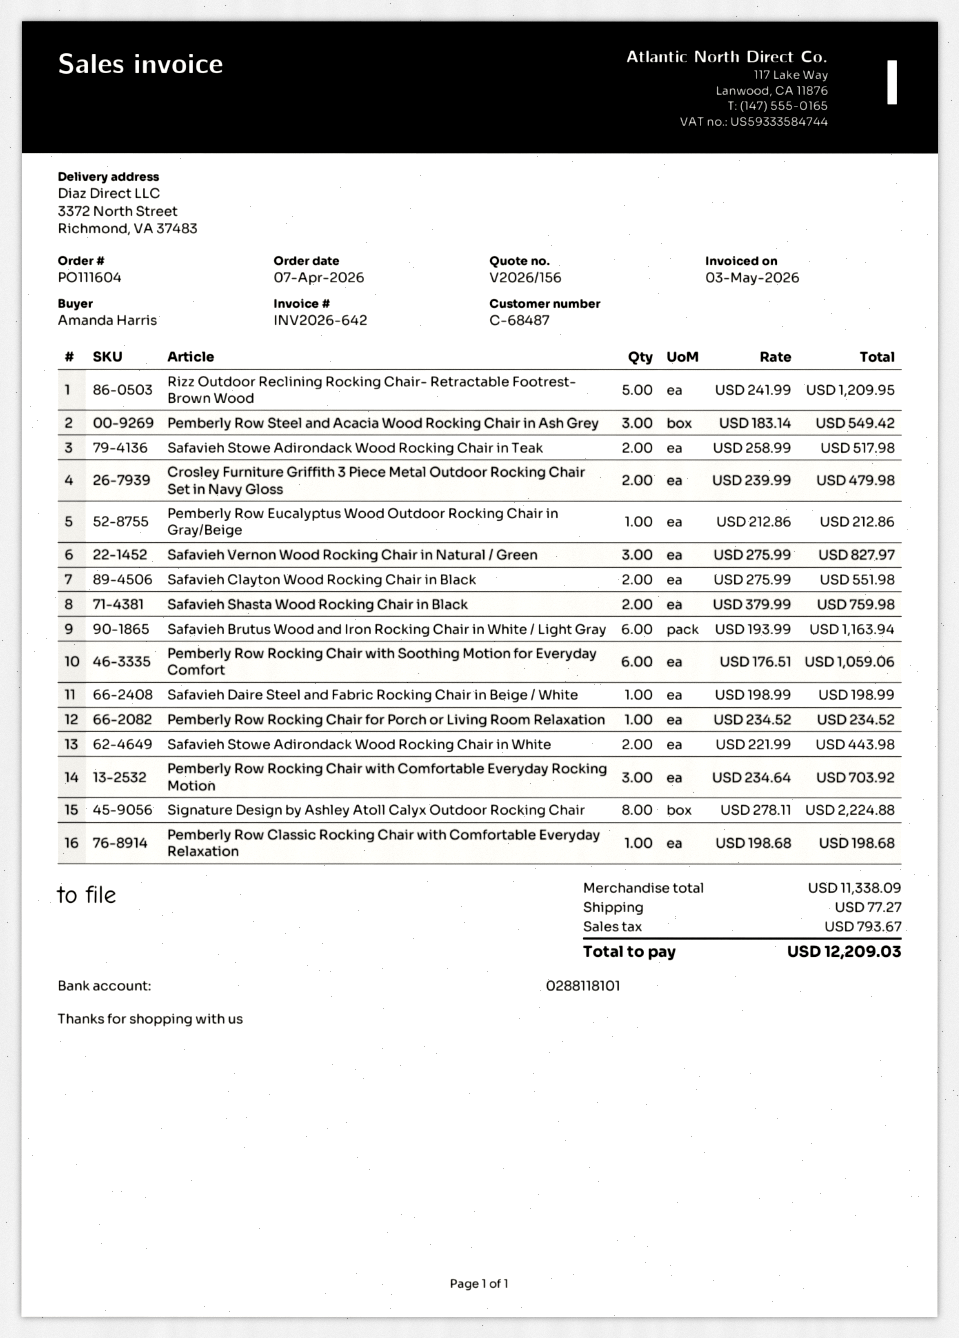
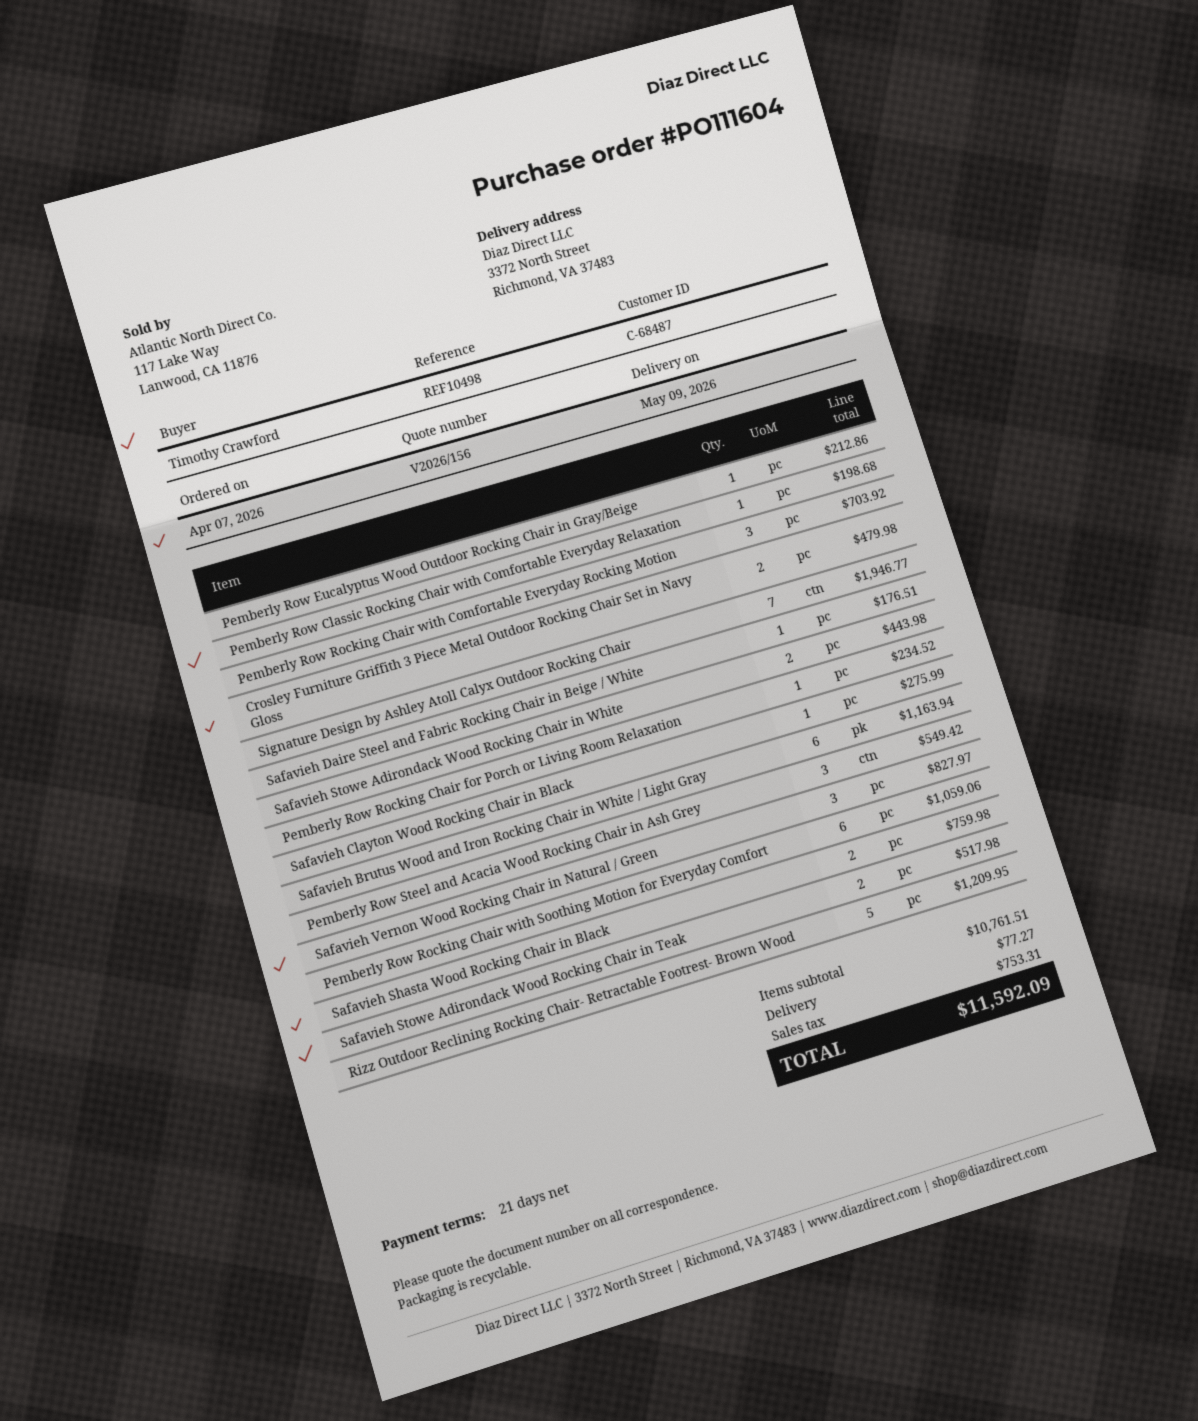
ordered by: Amanda Harris -> Timothy Crawford
Safavieh Clayton Wood Rocking Chair in Black: 2 for 551.98 -> 1 for 275.99
Safavieh Daire Steel and Fabric Rocking Chair in Beige / White: 1 for 198.99 -> 1 for 176.51
Signature Design by Ashley Atoll Calyx Outdoor Rocking Chair: 8 for 2224.88 -> 7 for 1946.77
subtotal: 11338.09 -> 10761.51
tax: 793.67 -> 753.31
total: 12209.03 -> 11592.09

